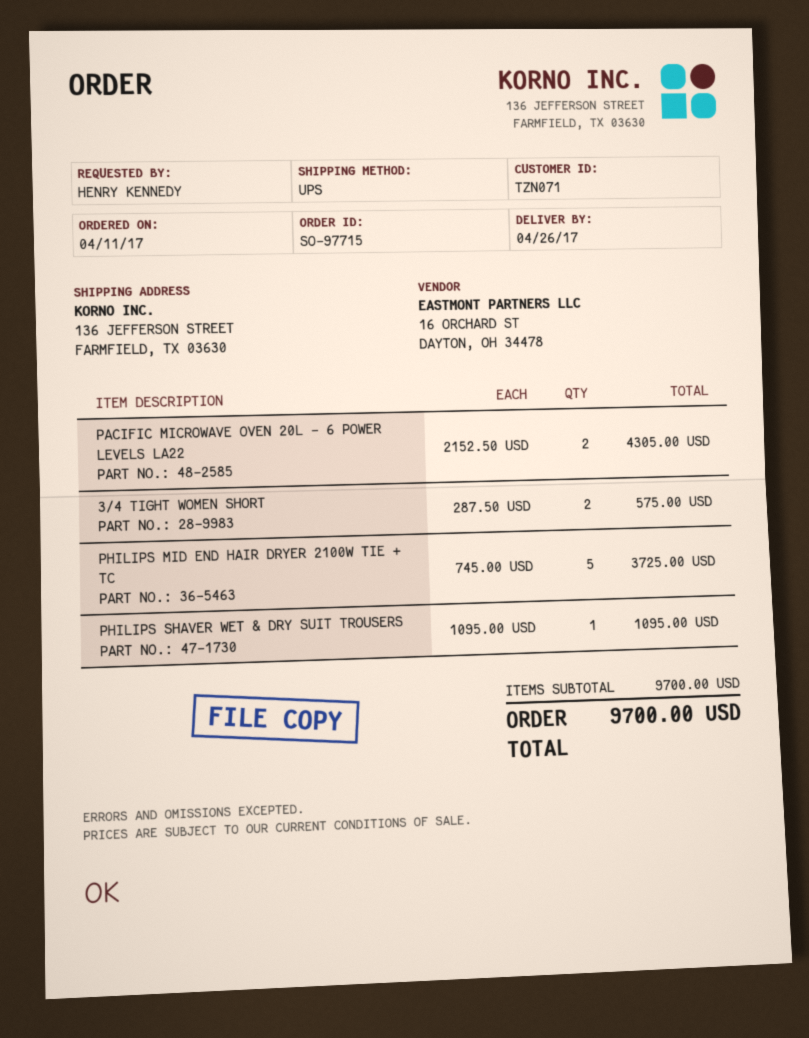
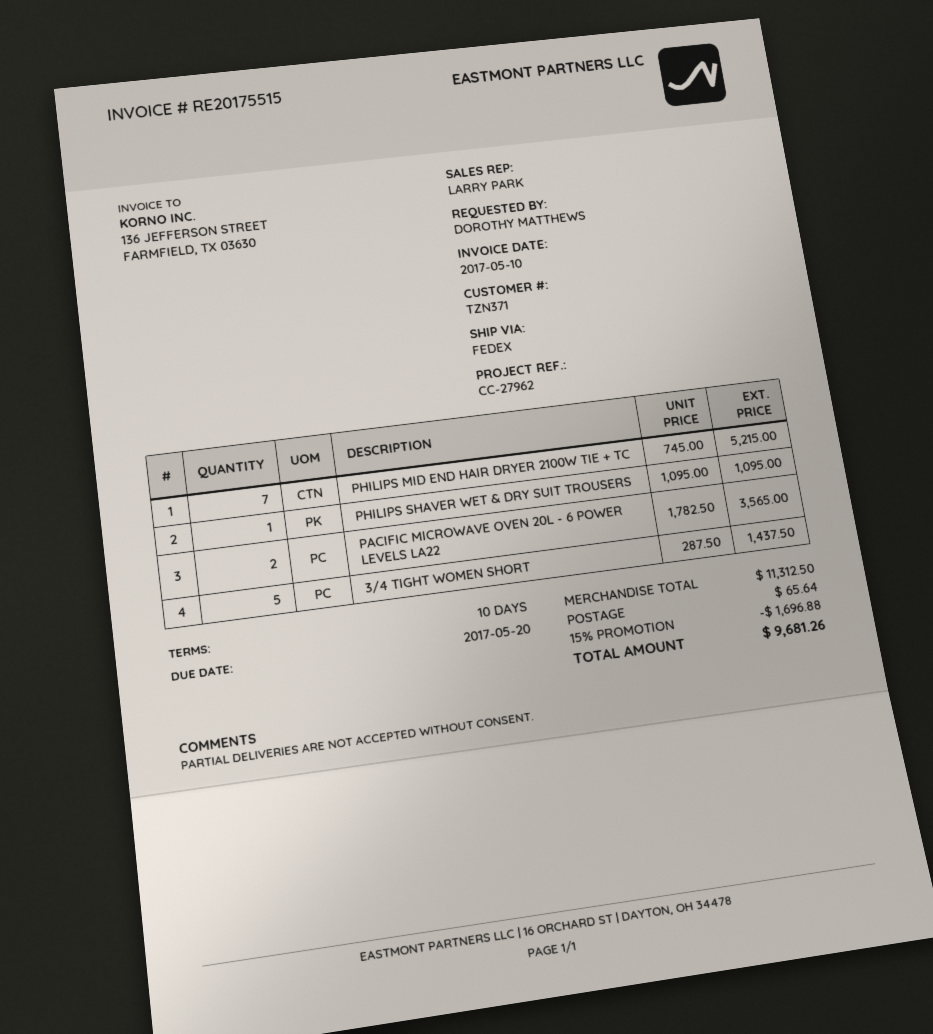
customer number: TZN071 -> TZN371
ordered by: HENRY KENNEDY -> DOROTHY MATTHEWS
shipping method: UPS -> FedEx
PACIFIC MICROWAVE OVEN 20L - 6 POWER LEVELS LA22: 2 x 2152.50 = 4305.00 -> 2 x 1782.50 = 3565.00
3/4 TIGHT WOMEN SHORT: 2 x 287.50 = 575.00 -> 5 x 287.50 = 1437.50
PHILIPS MID END HAIR DRYER 2100W TIE + TC: 5 x 745.00 = 3725.00 -> 7 x 745.00 = 5215.00
subtotal: 9700.00 -> 11312.50
discount: none -> 15% = 1696.88
shipping: none -> 65.64
total: 9700.00 -> 9681.26

